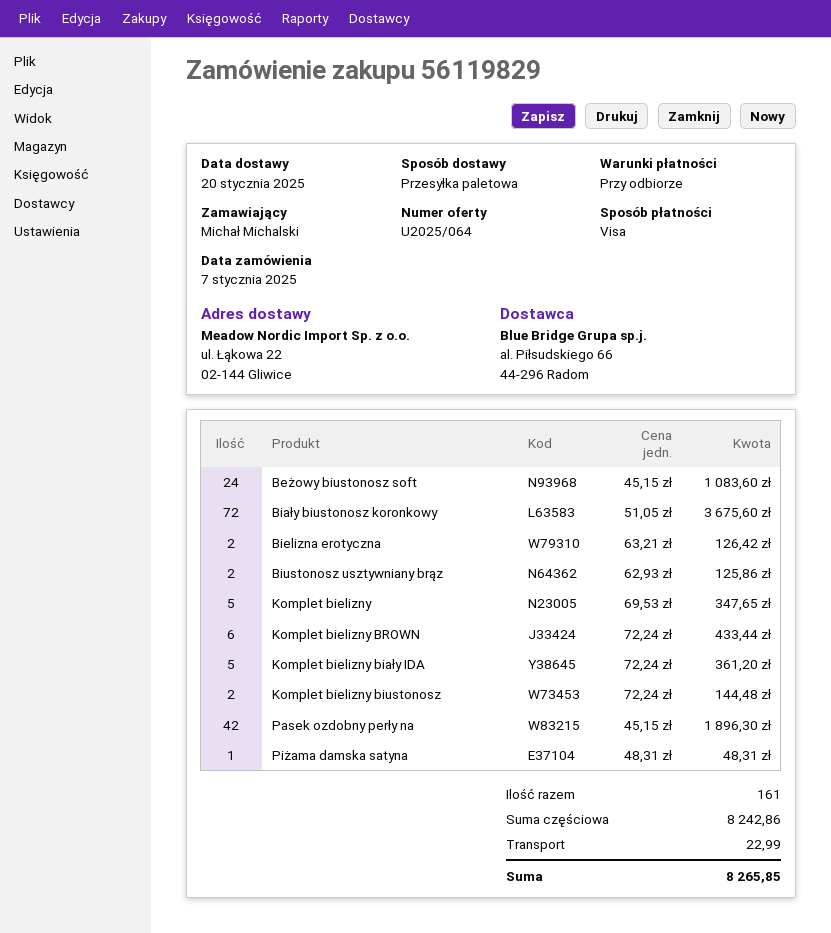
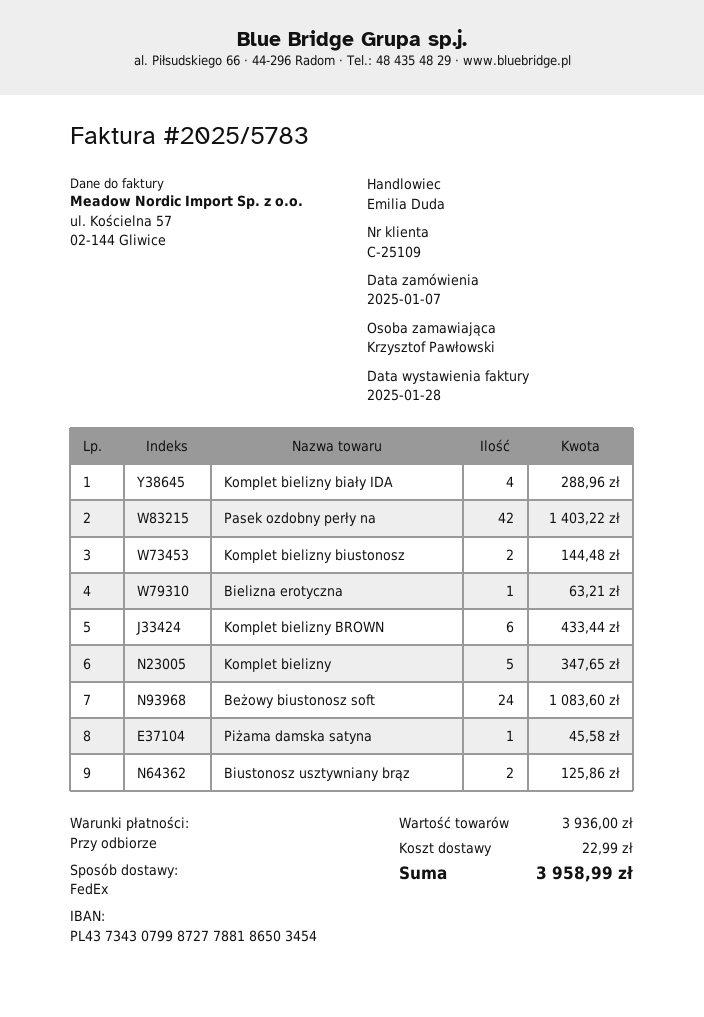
ordered by: Michał Michalski -> Krzysztof Pawłowski
shipping method: pallet freight -> FedEx
Biały biustonosz koronkowy: 72 for 3675.60 -> none
Bielizna erotyczna: 2 for 126.42 -> 1 for 63.21
Komplet bielizny biały IDA: 5 for 361.20 -> 4 for 288.96
Pasek ozdobny perły na: 42 for 1896.30 -> 42 for 1403.22
Piżama damska satyna: 1 for 48.31 -> 1 for 45.58
subtotal: 8242.86 -> 3936.00
total: 8265.85 -> 3958.99

